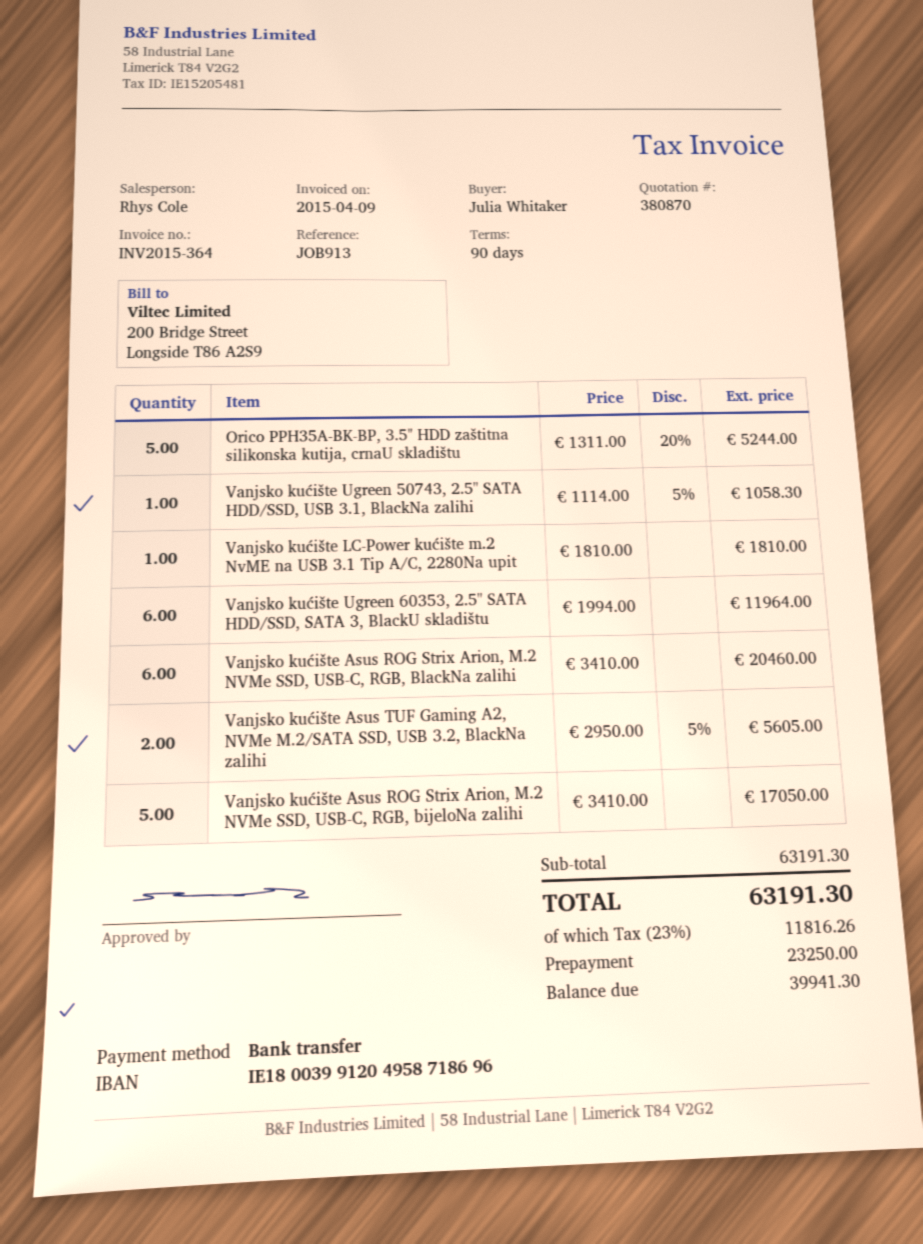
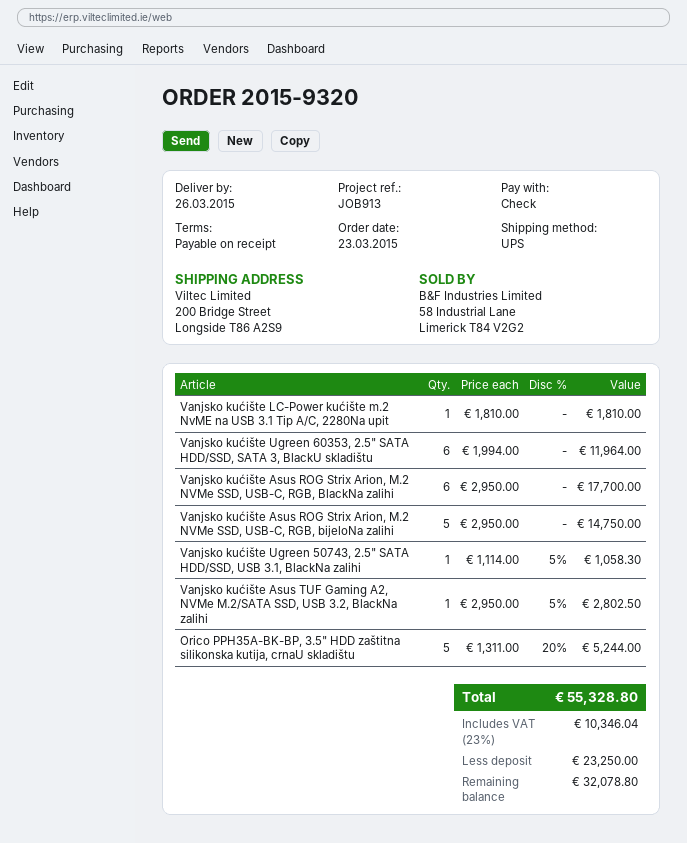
payment terms: 90 days -> on receipt
payment method: bank transfer -> cheque
Vanjsko kućište Asus ROG Strix Arion, M.2 NVMe SSD, USB-C, RGB, BlackNa zalihi: 6 x 3410.00 = 20460.00 -> 6 x 2950.00 = 17700.00
Vanjsko kućište Asus TUF Gaming A2, NVMe M.2/SATA SSD, USB 3.2, BlackNa zalihi: 2 x 2950.00 - 5% = 5605.00 -> 1 x 2950.00 - 5% = 2802.50
Vanjsko kućište Asus ROG Strix Arion, M.2 NVMe SSD, USB-C, RGB, bijeloNa zalihi: 5 x 3410.00 = 17050.00 -> 5 x 2950.00 = 14750.00
tax: 23% = 11816.26 -> 23% = 10346.04
total: 63191.30 -> 55328.80
balance: 39941.30 -> 32078.80

